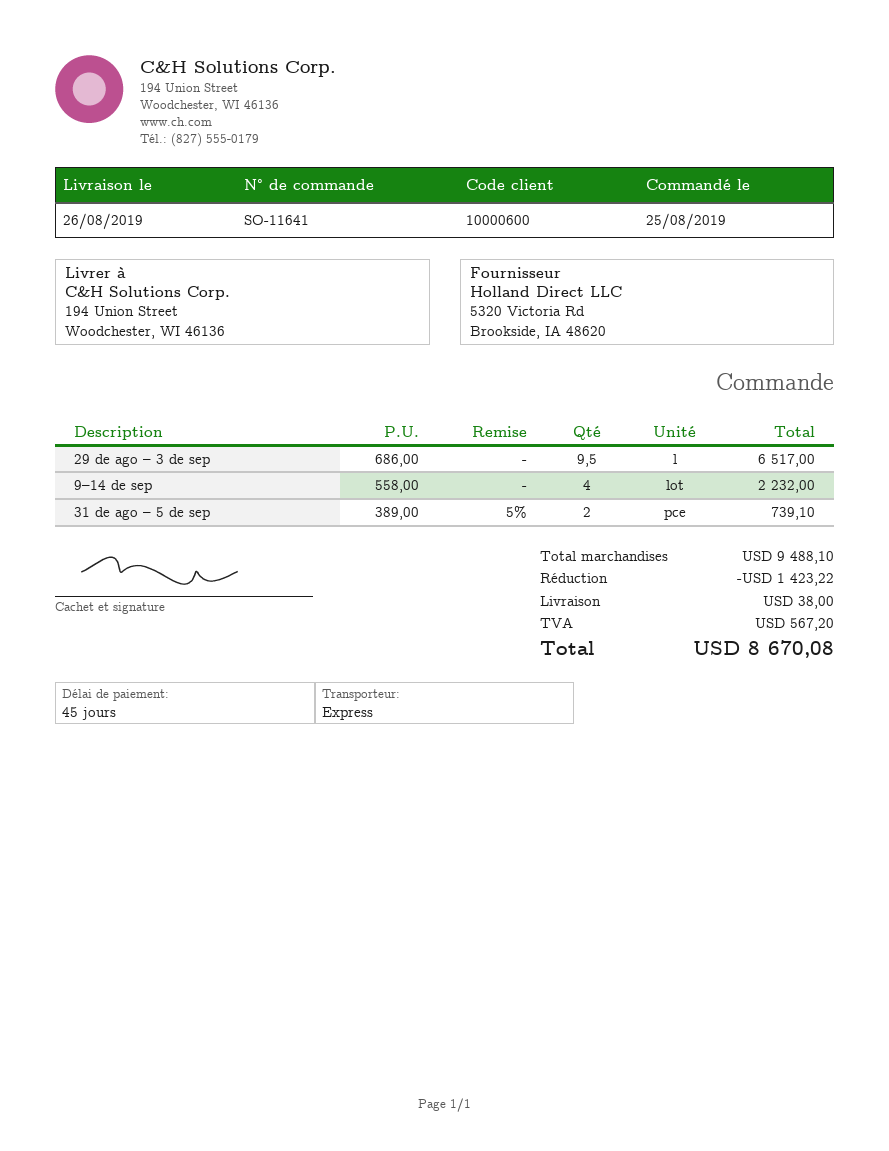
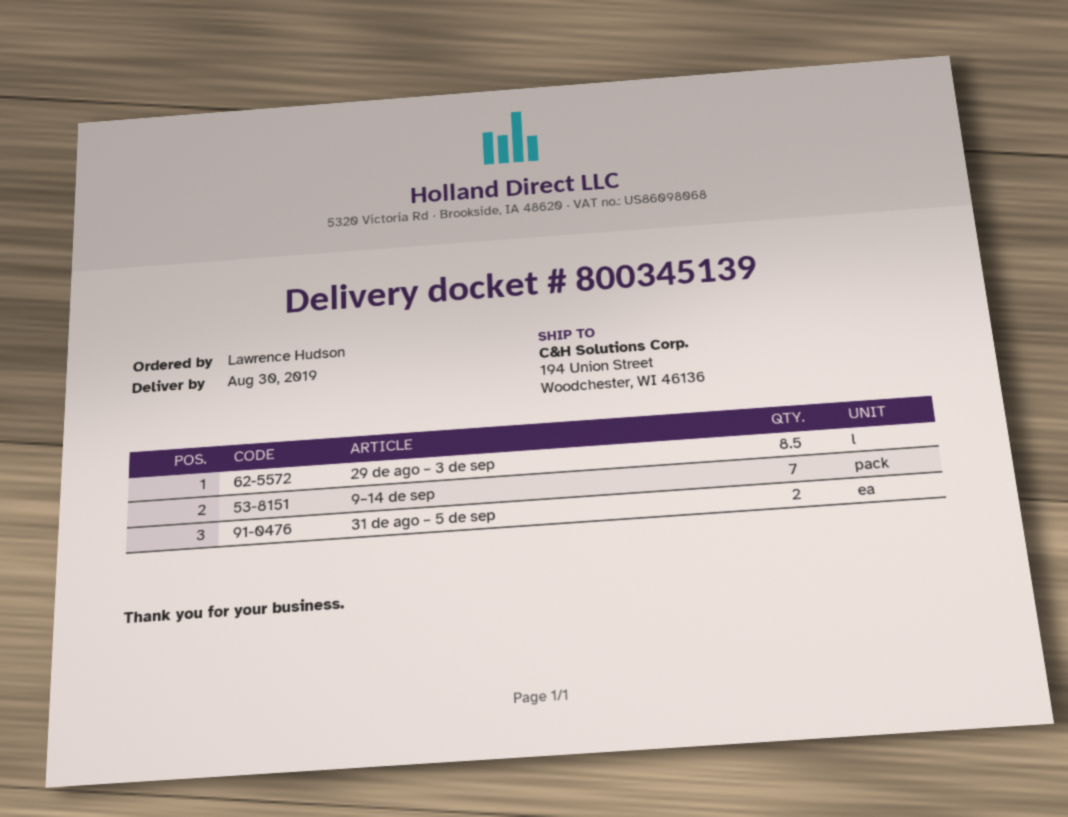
delivery date: 2019-08-26 -> 2019-08-30
29 de ago – 3 de sep: 9.5 -> 8.5
9–14 de sep: 4 -> 7

